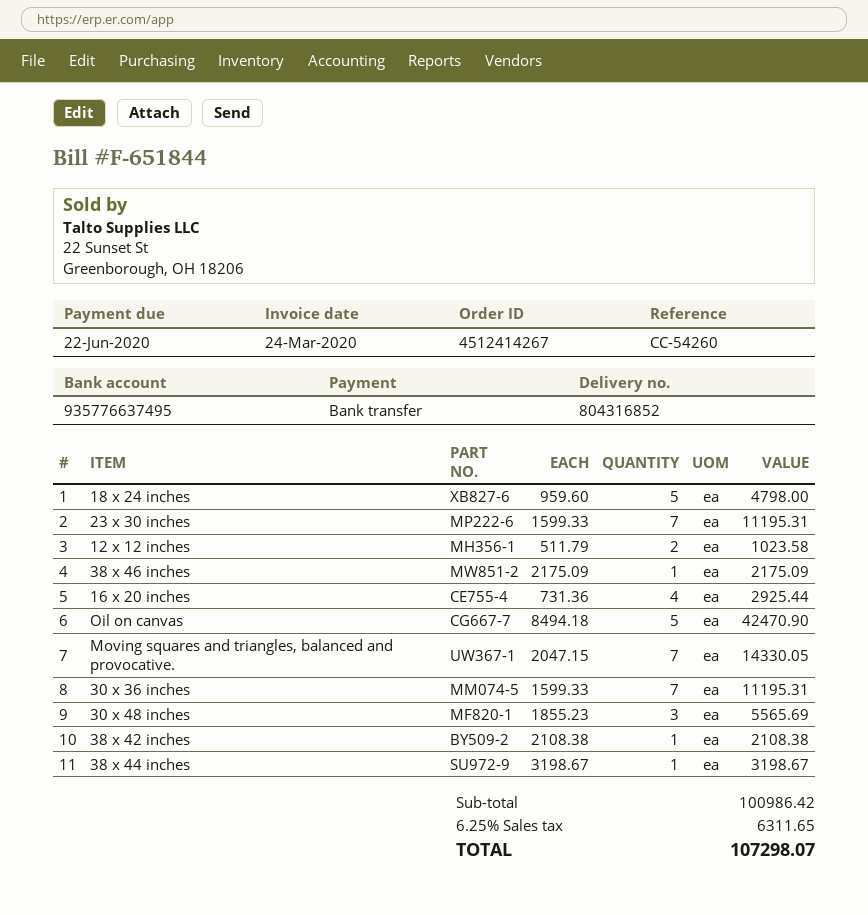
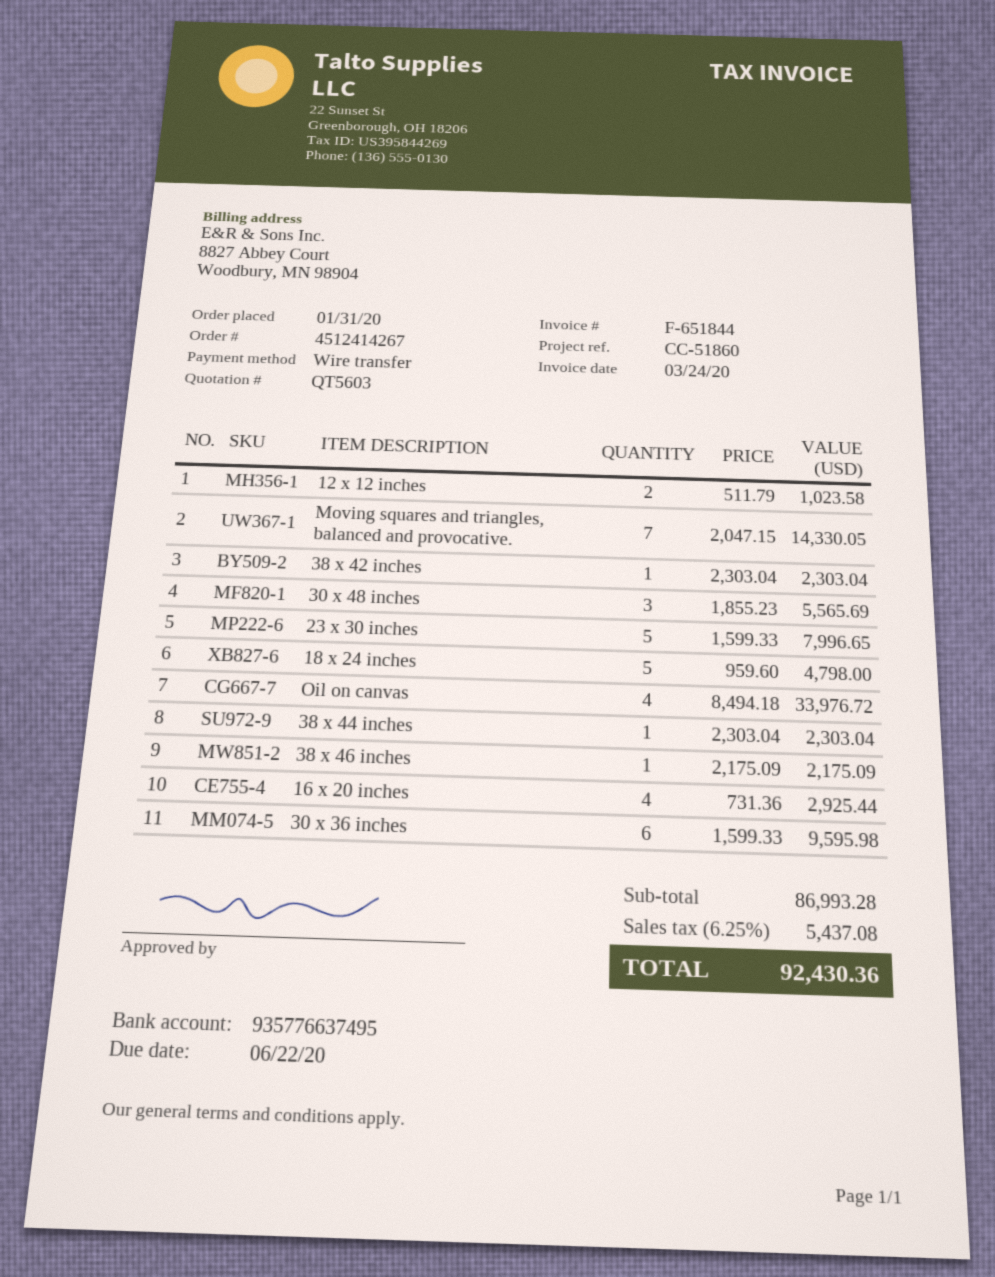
reference: CC-54260 -> CC-51860
23 x 30 inches: 7 x 1599.33 = 11195.31 -> 5 x 1599.33 = 7996.65
Oil on canvas: 5 x 8494.18 = 42470.90 -> 4 x 8494.18 = 33976.72
30 x 36 inches: 7 x 1599.33 = 11195.31 -> 6 x 1599.33 = 9595.98
38 x 42 inches: 1 x 2108.38 = 2108.38 -> 1 x 2303.04 = 2303.04
38 x 44 inches: 1 x 3198.67 = 3198.67 -> 1 x 2303.04 = 2303.04
subtotal: 100986.42 -> 86993.28
tax: 6.25% = 6311.65 -> 6.25% = 5437.08
total: 107298.07 -> 92430.36

